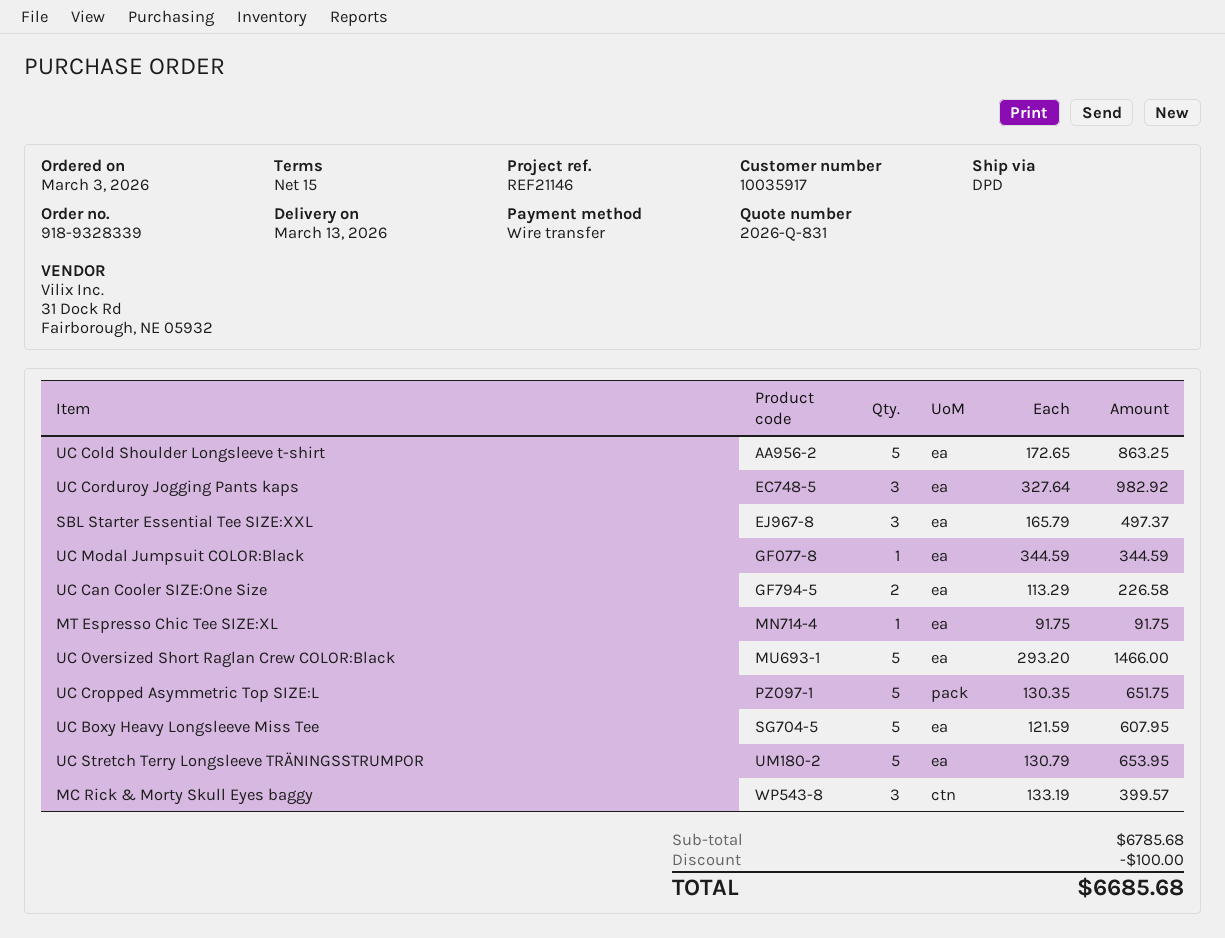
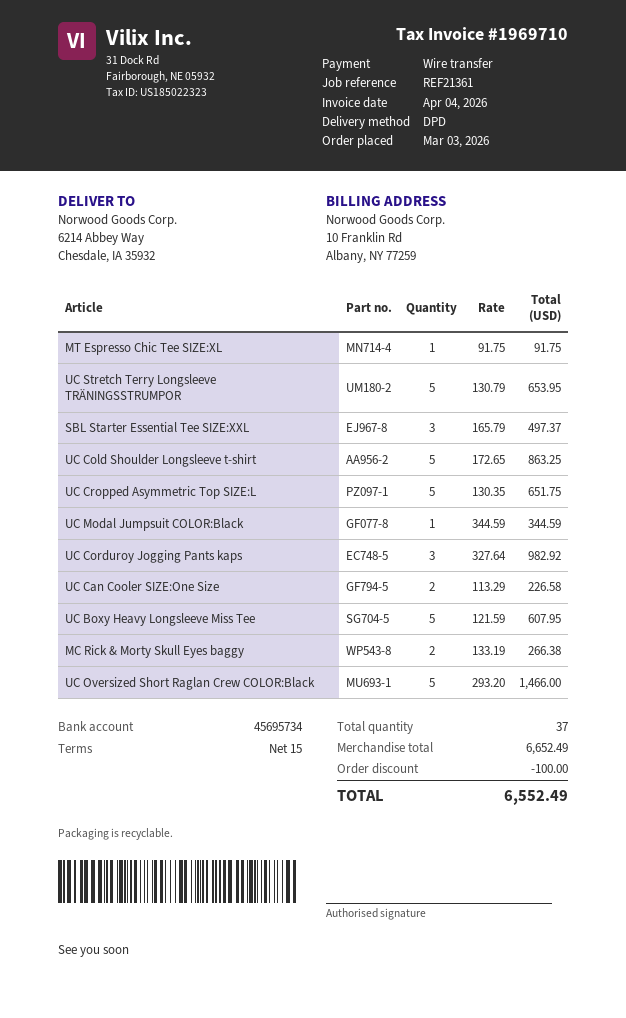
reference: REF21146 -> REF21361
MC Rick & Morty Skull Eyes baggy: 3 x 133.19 = 399.57 -> 2 x 133.19 = 266.38
subtotal: 6785.68 -> 6652.49
total: 6685.68 -> 6552.49

